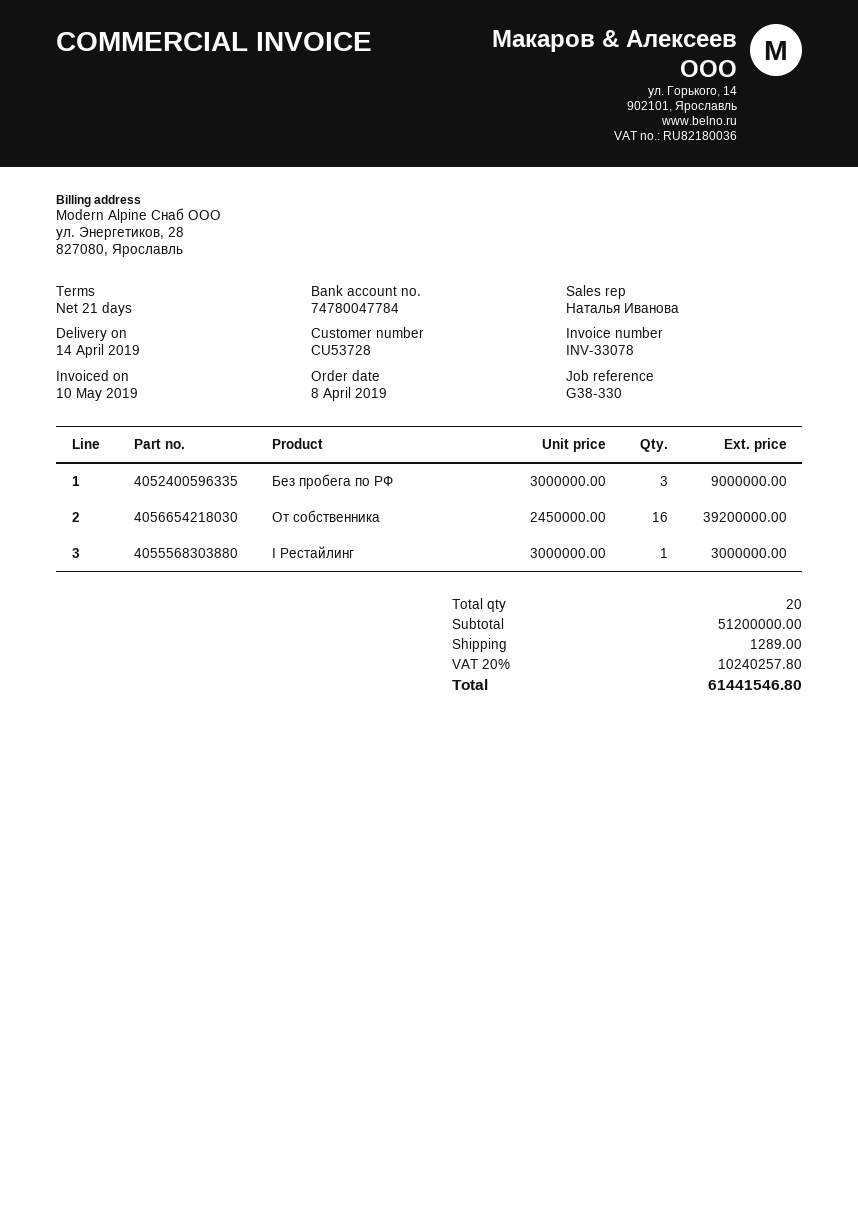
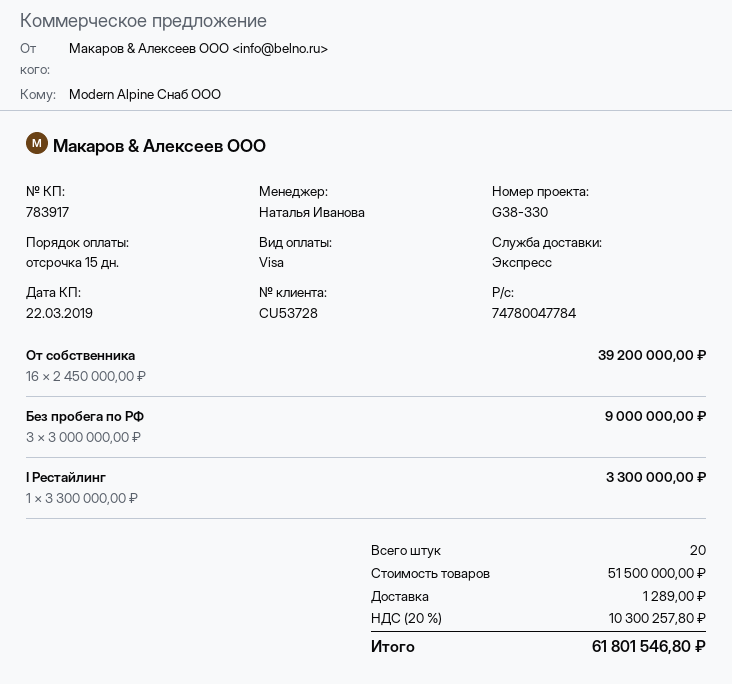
payment terms: 21 days -> 15 days
I Рестайлинг: 1 x 3000000.00 = 3000000.00 -> 1 x 3300000.00 = 3300000.00
subtotal: 51200000.00 -> 51500000.00
tax: 20% = 10240257.80 -> 20% = 10300257.80
total: 61441546.80 -> 61801546.80

